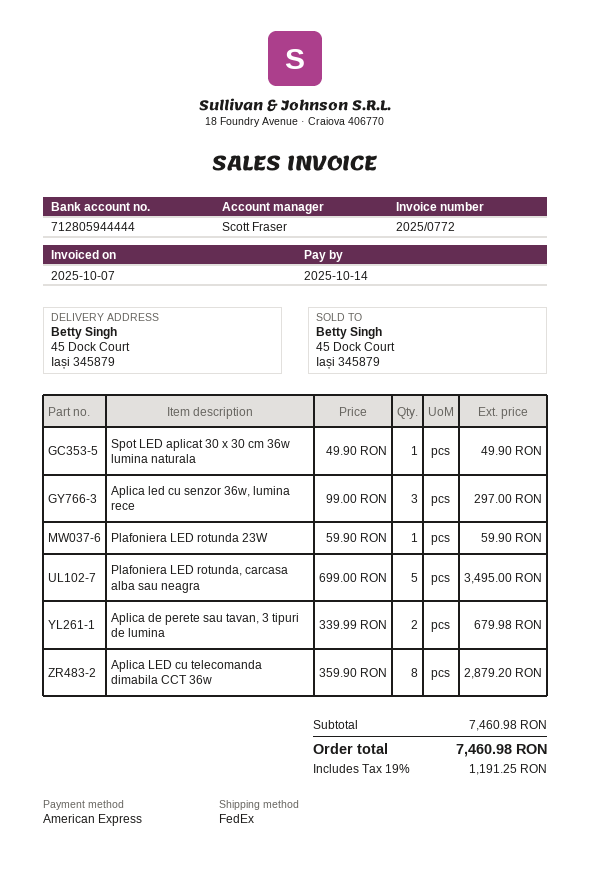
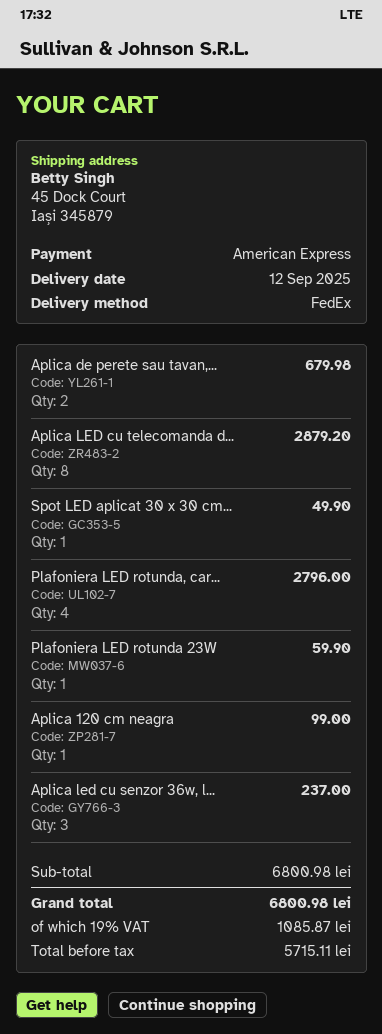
Aplica led cu senzor 36w, lumina rece: 3 for 297.00 -> 3 for 237.00
Plafoniera LED rotunda, carcasa alba sau neagra: 5 for 3495.00 -> 4 for 2796.00
Aplica 120 cm neagra: none -> 1 for 99.00
subtotal: 7460.98 -> 6800.98
tax: 19% = 1191.25 -> 19% = 1085.87
total: 7460.98 -> 6800.98

